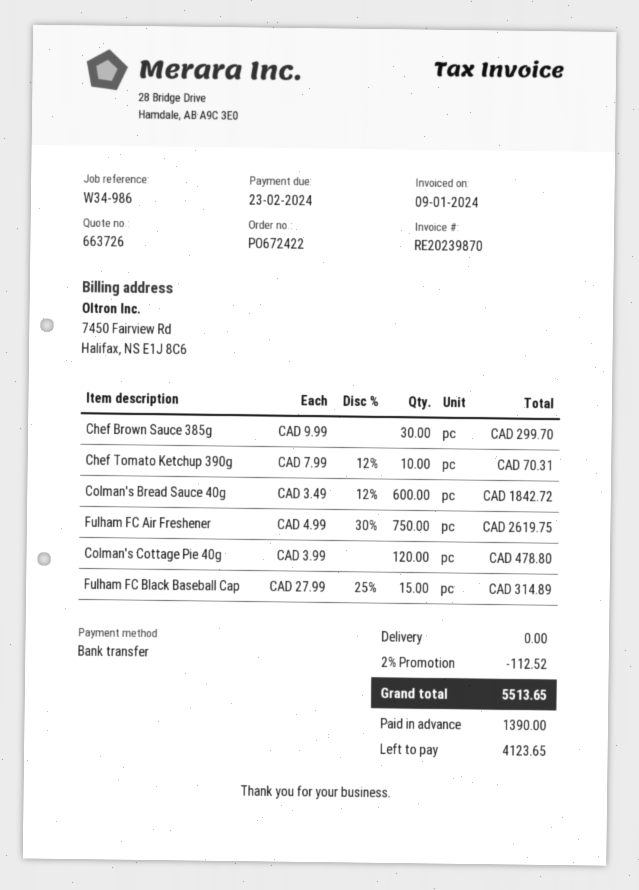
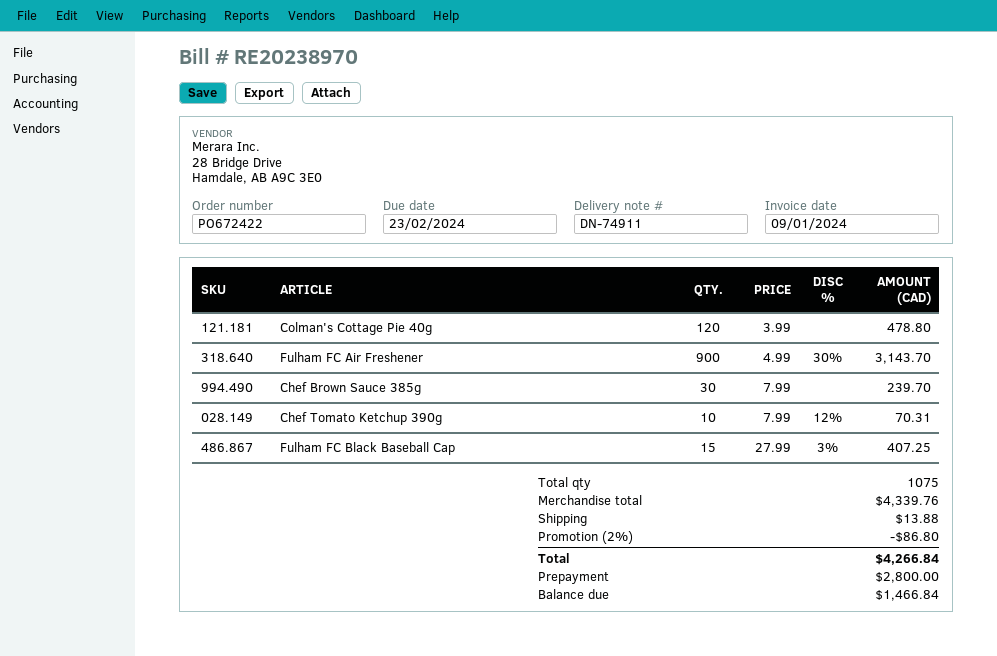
invoice number: RE20239870 -> RE20238970
Chef Brown Sauce 385g: 30 x 9.99 = 299.70 -> 30 x 7.99 = 239.70
Colman's Bread Sauce 40g: 600 x 3.49 - 12% = 1842.72 -> none
Fulham FC Air Freshener: 750 x 4.99 - 30% = 2619.75 -> 900 x 4.99 - 30% = 3143.70
Fulham FC Black Baseball Cap: 15 x 27.99 - 25% = 314.89 -> 15 x 27.99 - 3% = 407.25
discount: 2% = 112.52 -> 2% = 86.80
shipping: 0.00 -> 13.88
total: 5513.65 -> 4266.84
deposit: 1390.00 -> 2800.00
balance: 4123.65 -> 1466.84

